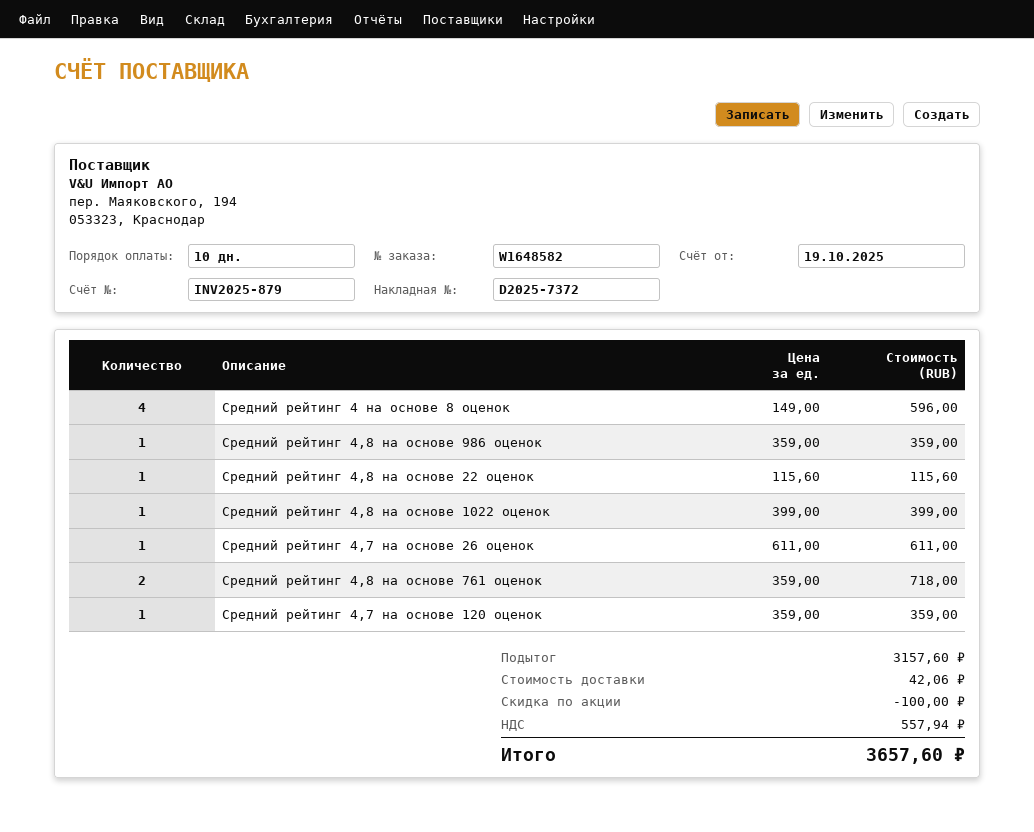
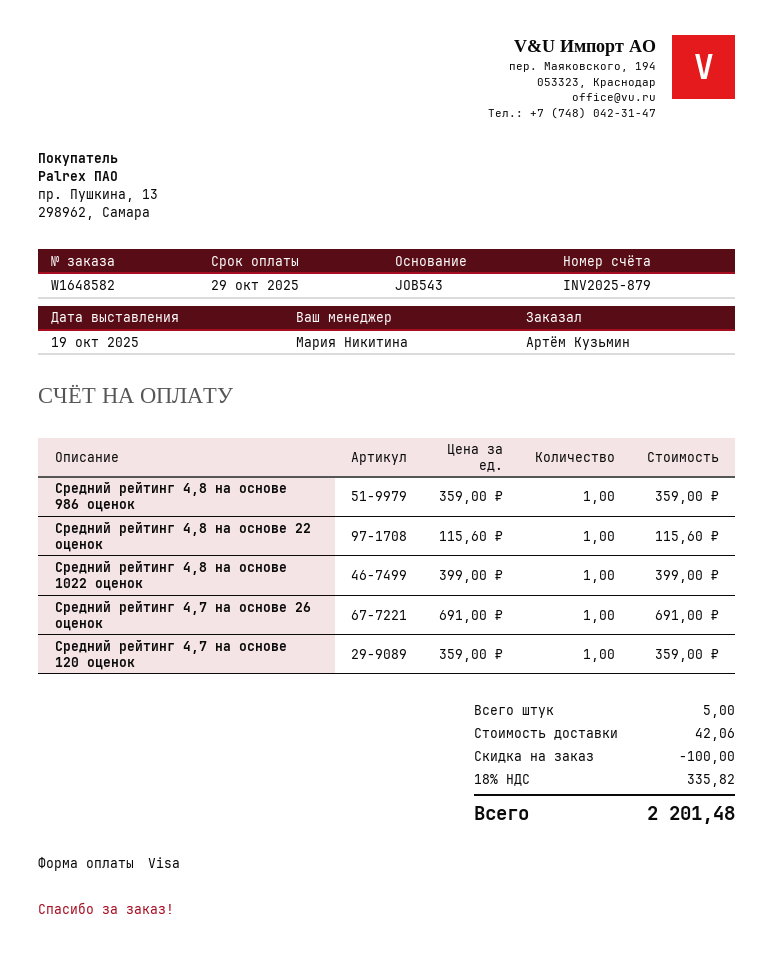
Средний рейтинг 4 на основе 8 оценок: 4 x 149.00 = 596.00 -> none
Средний рейтинг 4,7 на основе 26 оценок: 1 x 611.00 = 611.00 -> 1 x 691.00 = 691.00
Средний рейтинг 4,8 на основе 761 оценок: 2 x 359.00 = 718.00 -> none
tax: 557.94 -> 335.82
total: 3657.60 -> 2201.48

